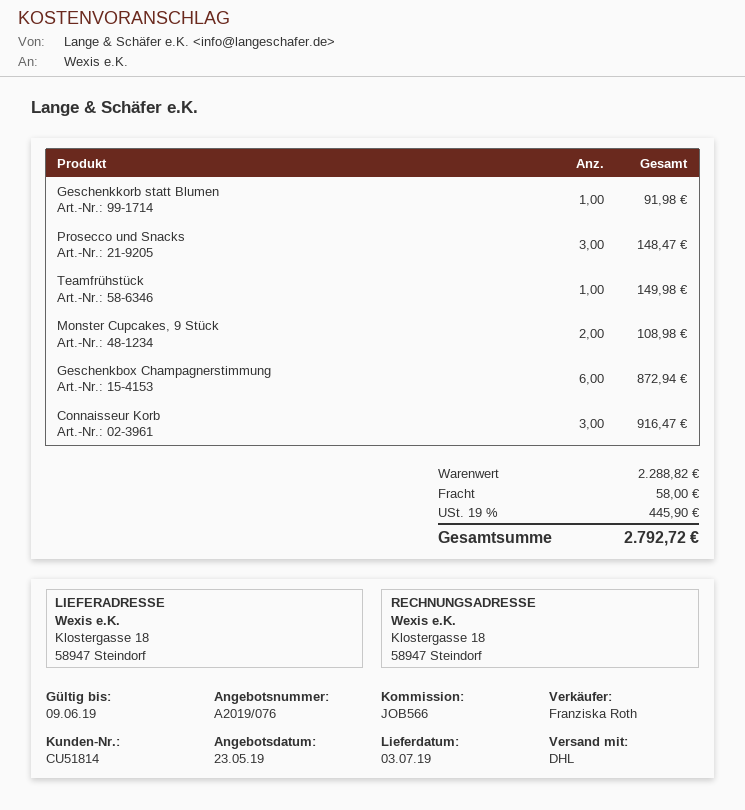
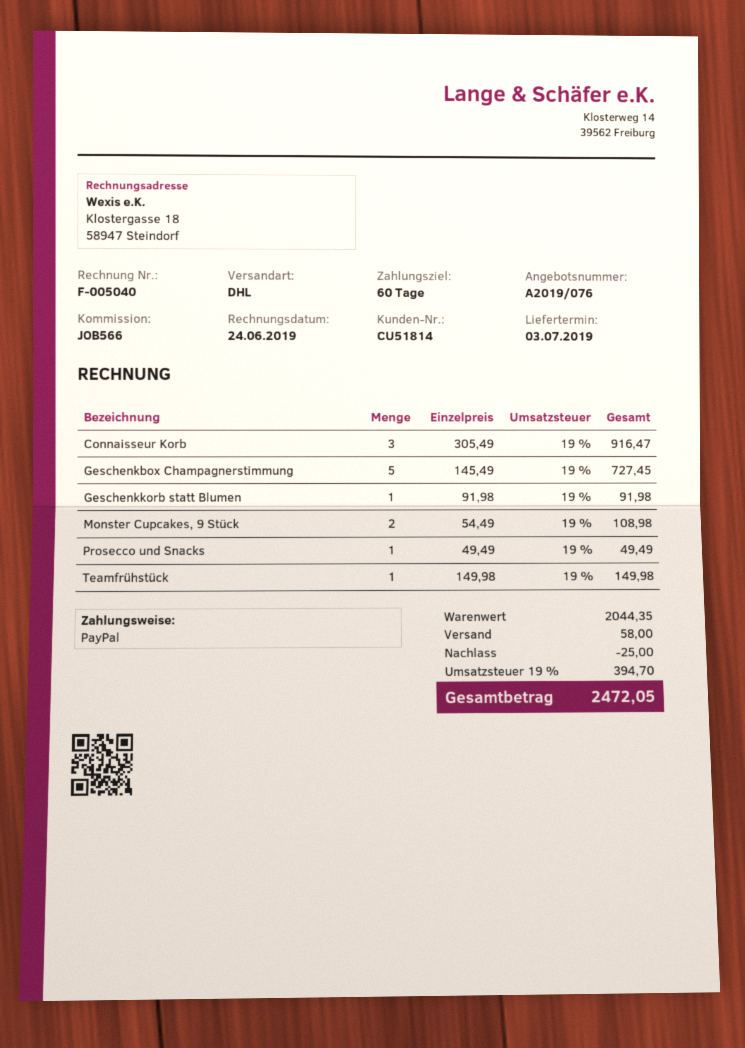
Prosecco und Snacks: 3 for 148.47 -> 1 for 49.49
Geschenkbox Champagnerstimmung: 6 for 872.94 -> 5 for 727.45
subtotal: 2288.82 -> 2044.35
discount: none -> 25.00
tax: 19% = 445.90 -> 19% = 394.70
total: 2792.72 -> 2472.05

